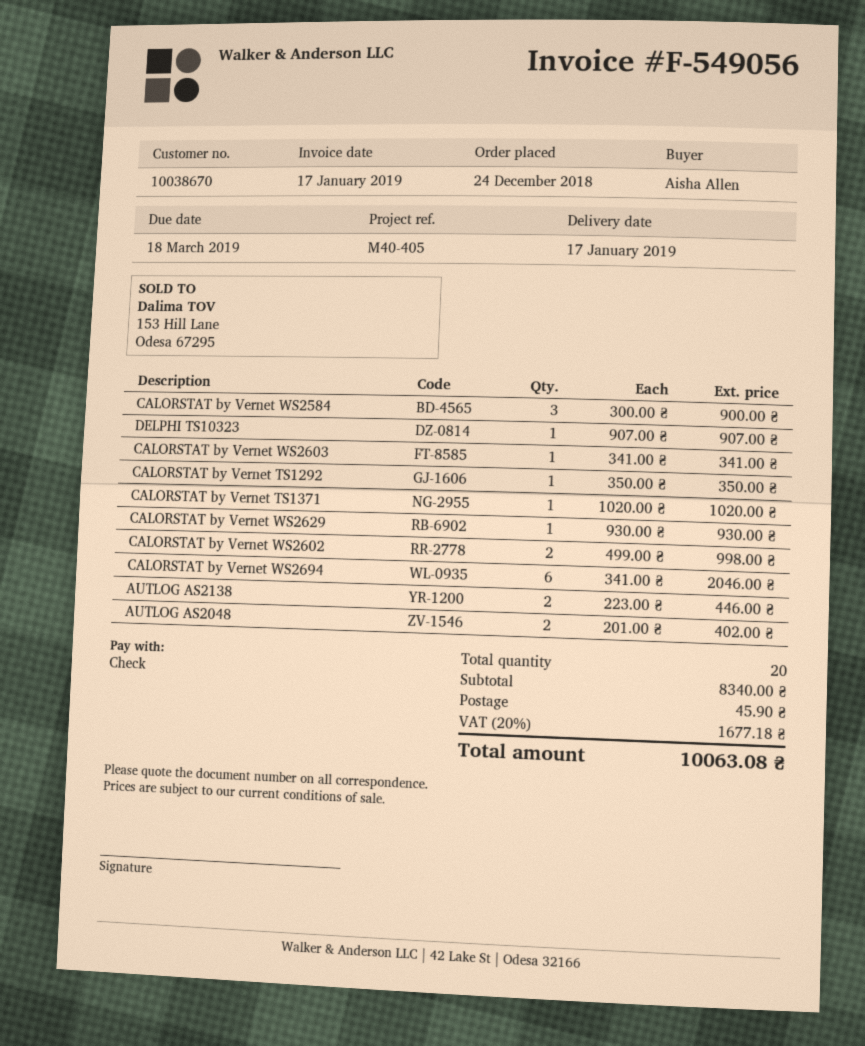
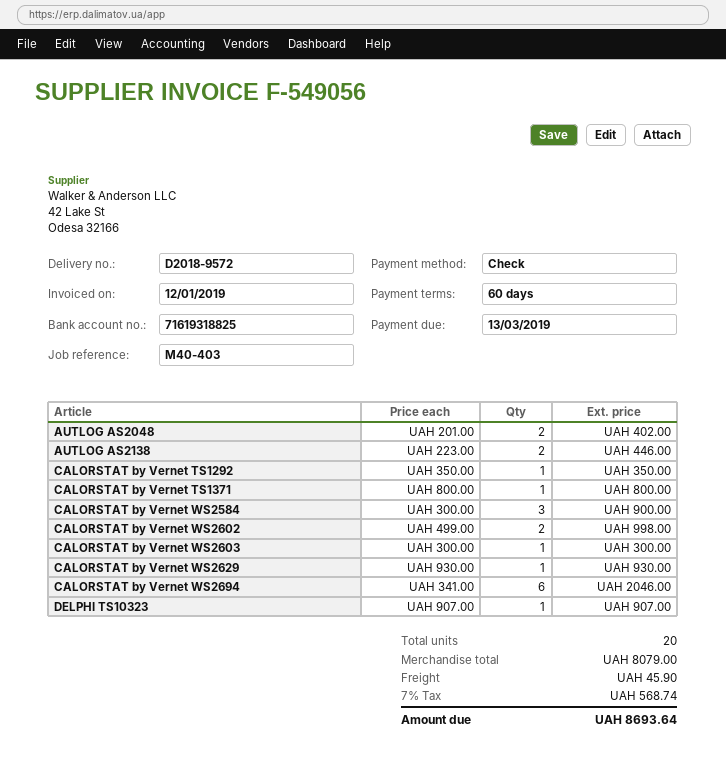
invoice date: 2019-01-17 -> 2019-01-12
due date: 2019-03-18 -> 2019-03-13
reference: M40-405 -> M40-403
CALORSTAT by Vernet WS2603: 1 x 341.00 = 341.00 -> 1 x 300.00 = 300.00
CALORSTAT by Vernet TS1371: 1 x 1020.00 = 1020.00 -> 1 x 800.00 = 800.00
subtotal: 8340.00 -> 8079.00
tax: 20% = 1677.18 -> 7% = 568.74
total: 10063.08 -> 8693.64

